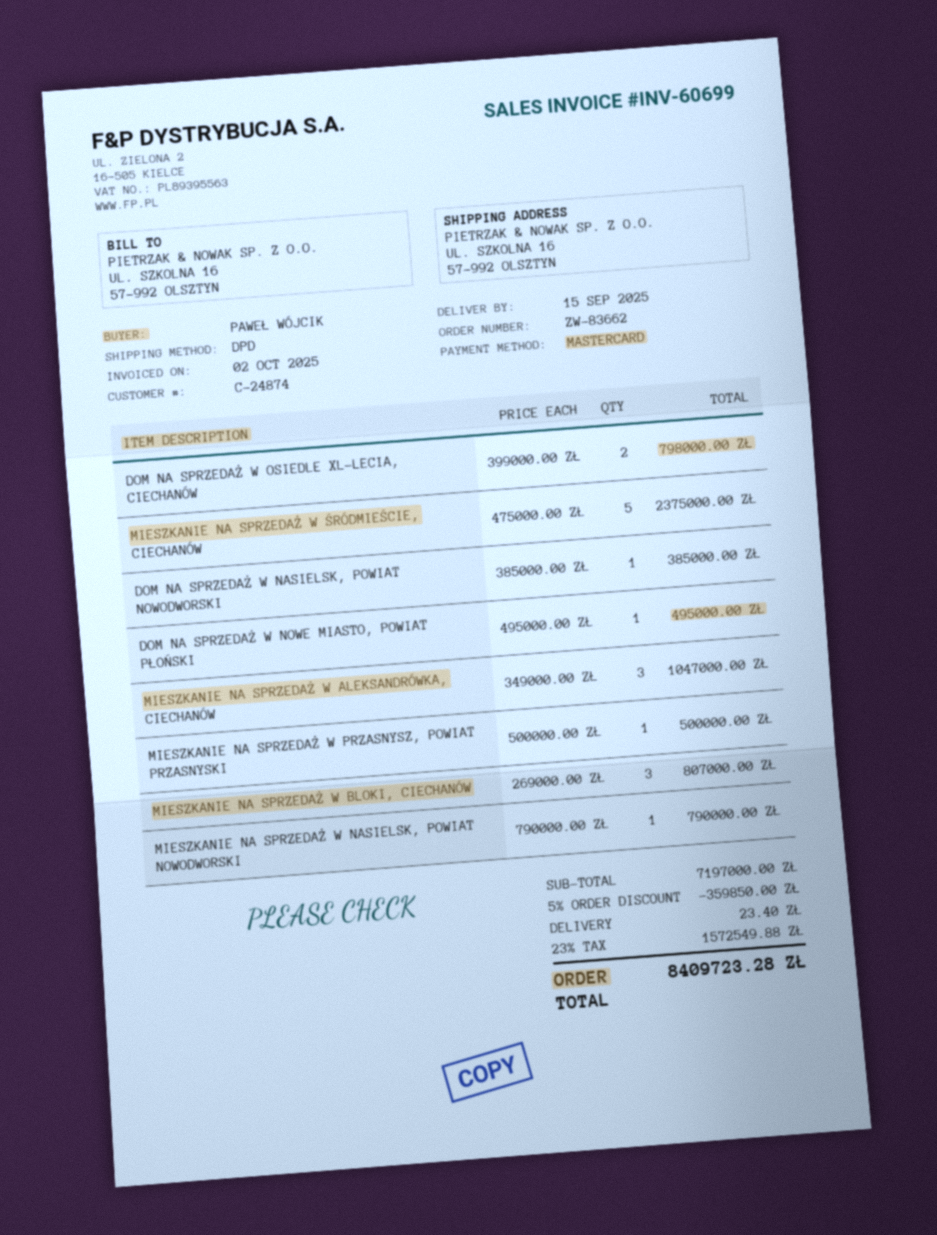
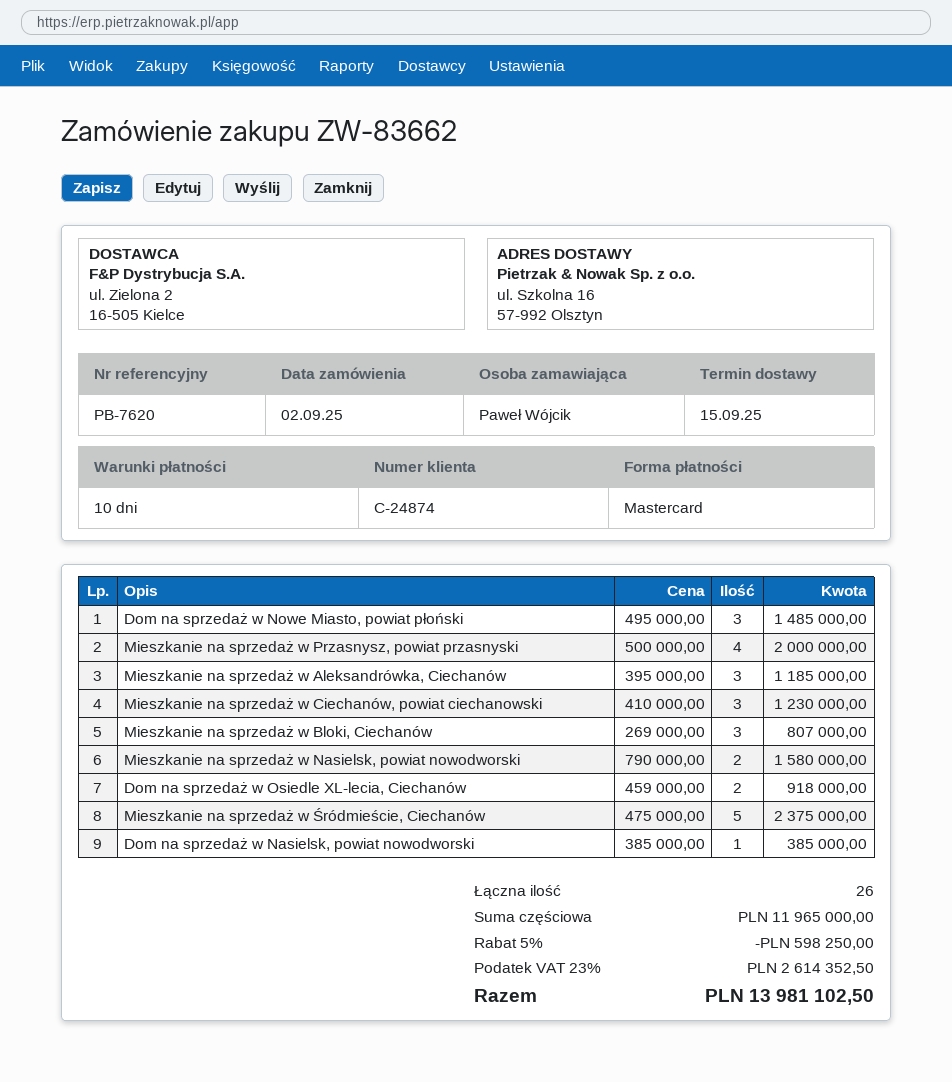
DOM NA SPRZEDAŻ W OSIEDLE XL-LECIA, CIECHANÓW: 2 x 399000.00 = 798000.00 -> 2 x 459000.00 = 918000.00
DOM NA SPRZEDAŻ W NOWE MIASTO, POWIAT PŁOŃSKI: 1 x 495000.00 = 495000.00 -> 3 x 495000.00 = 1485000.00
MIESZKANIE NA SPRZEDAŻ W ALEKSANDRÓWKA, CIECHANÓW: 3 x 349000.00 = 1047000.00 -> 3 x 395000.00 = 1185000.00
MIESZKANIE NA SPRZEDAŻ W PRZASNYSZ, POWIAT PRZASNYSKI: 1 x 500000.00 = 500000.00 -> 4 x 500000.00 = 2000000.00
MIESZKANIE NA SPRZEDAŻ W NASIELSK, POWIAT NOWODWORSKI: 1 x 790000.00 = 790000.00 -> 2 x 790000.00 = 1580000.00
Mieszkanie na sprzedaż w Ciechanów, powiat ciechanowski: none -> 3 x 410000.00 = 1230000.00
subtotal: 7197000.00 -> 11965000.00
discount: 5% = 359850.00 -> 5% = 598250.00
shipping: 23.40 -> none
tax: 23% = 1572549.88 -> 23% = 2614352.50
total: 8409723.28 -> 13981102.50

